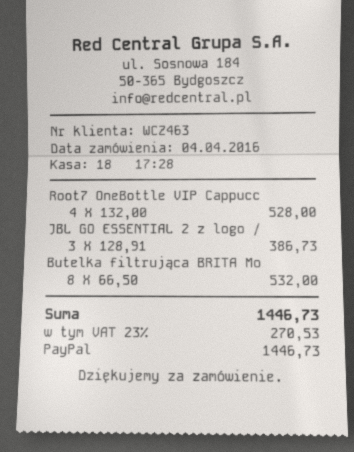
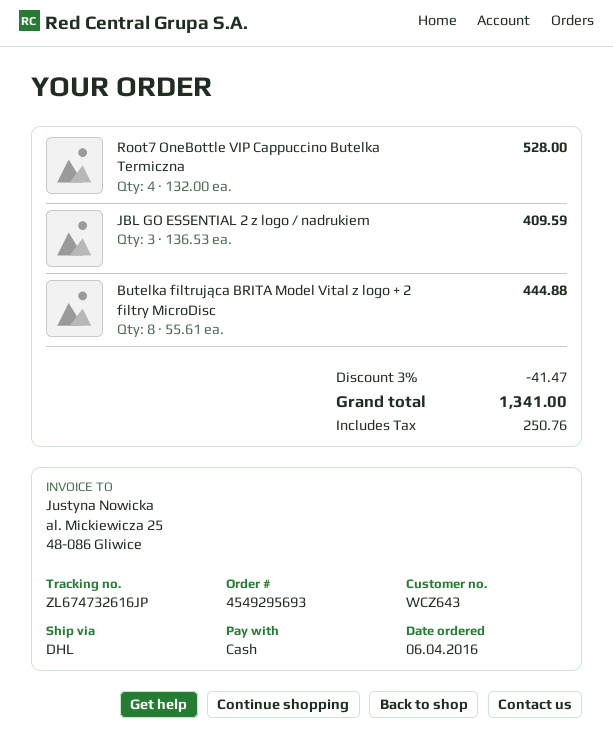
order date: 2016-04-04 -> 2016-04-06
customer number: WCZ463 -> WCZ643
payment method: PayPal -> cash
JBL GO ESSENTIAL 2 z logo /: 3 x 128.91 = 386.73 -> 3 x 136.53 = 409.59
Butelka filtrująca BRITA Mo: 8 x 66.50 = 532.00 -> 8 x 55.61 = 444.88
discount: none -> 3% = 41.47
tax: 270.53 -> 250.76
total: 1446.73 -> 1341.00

